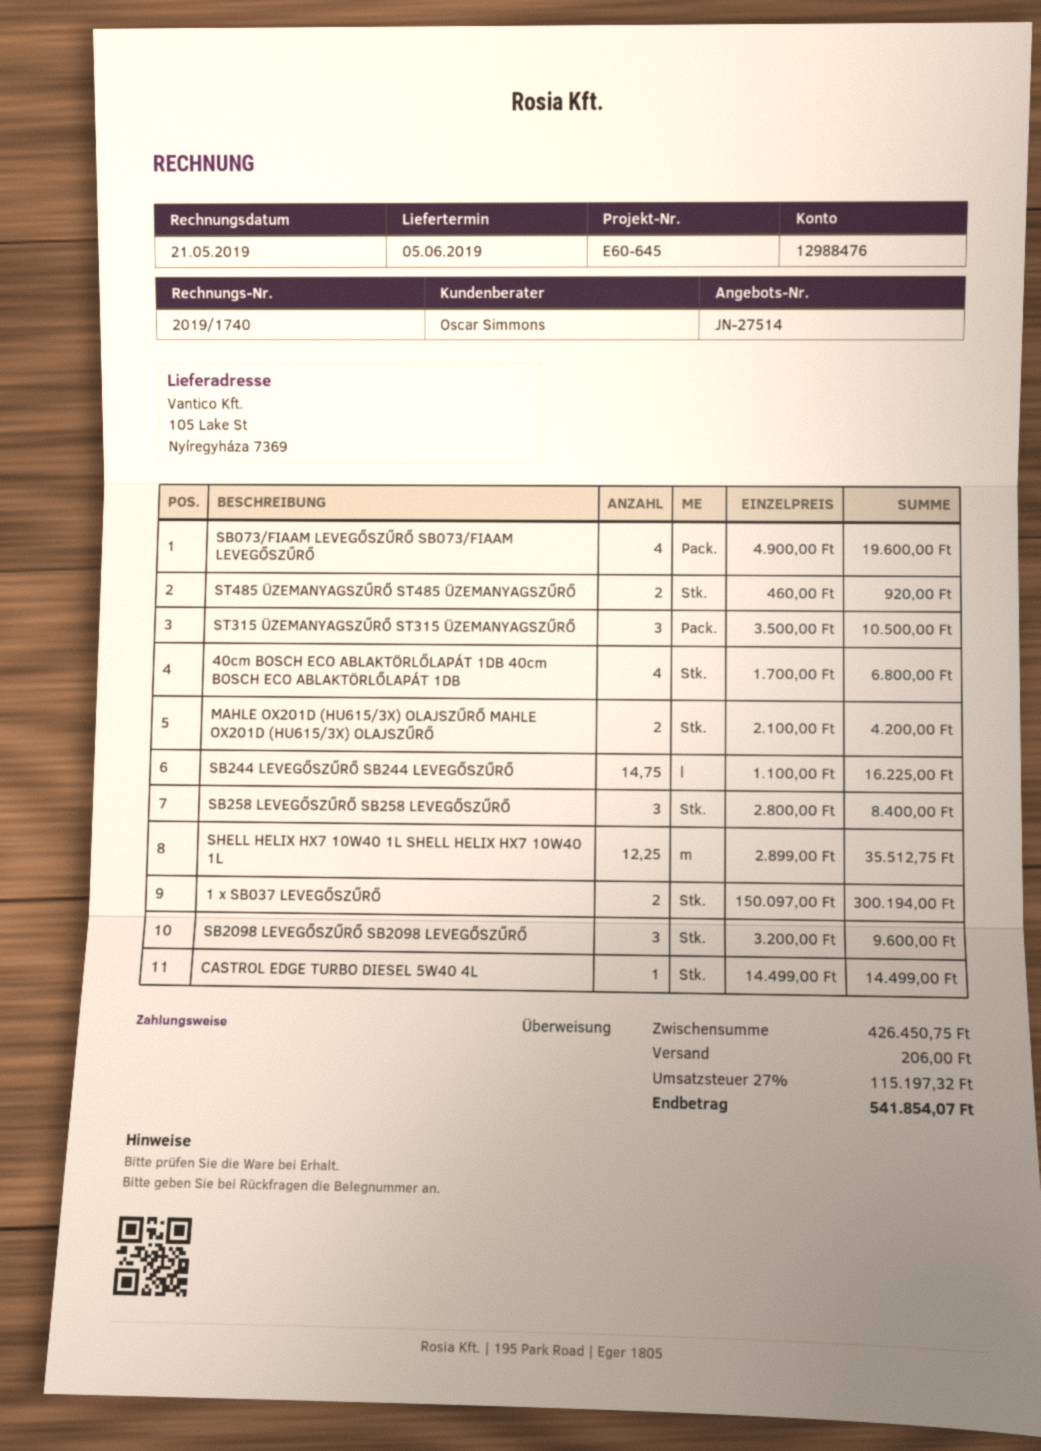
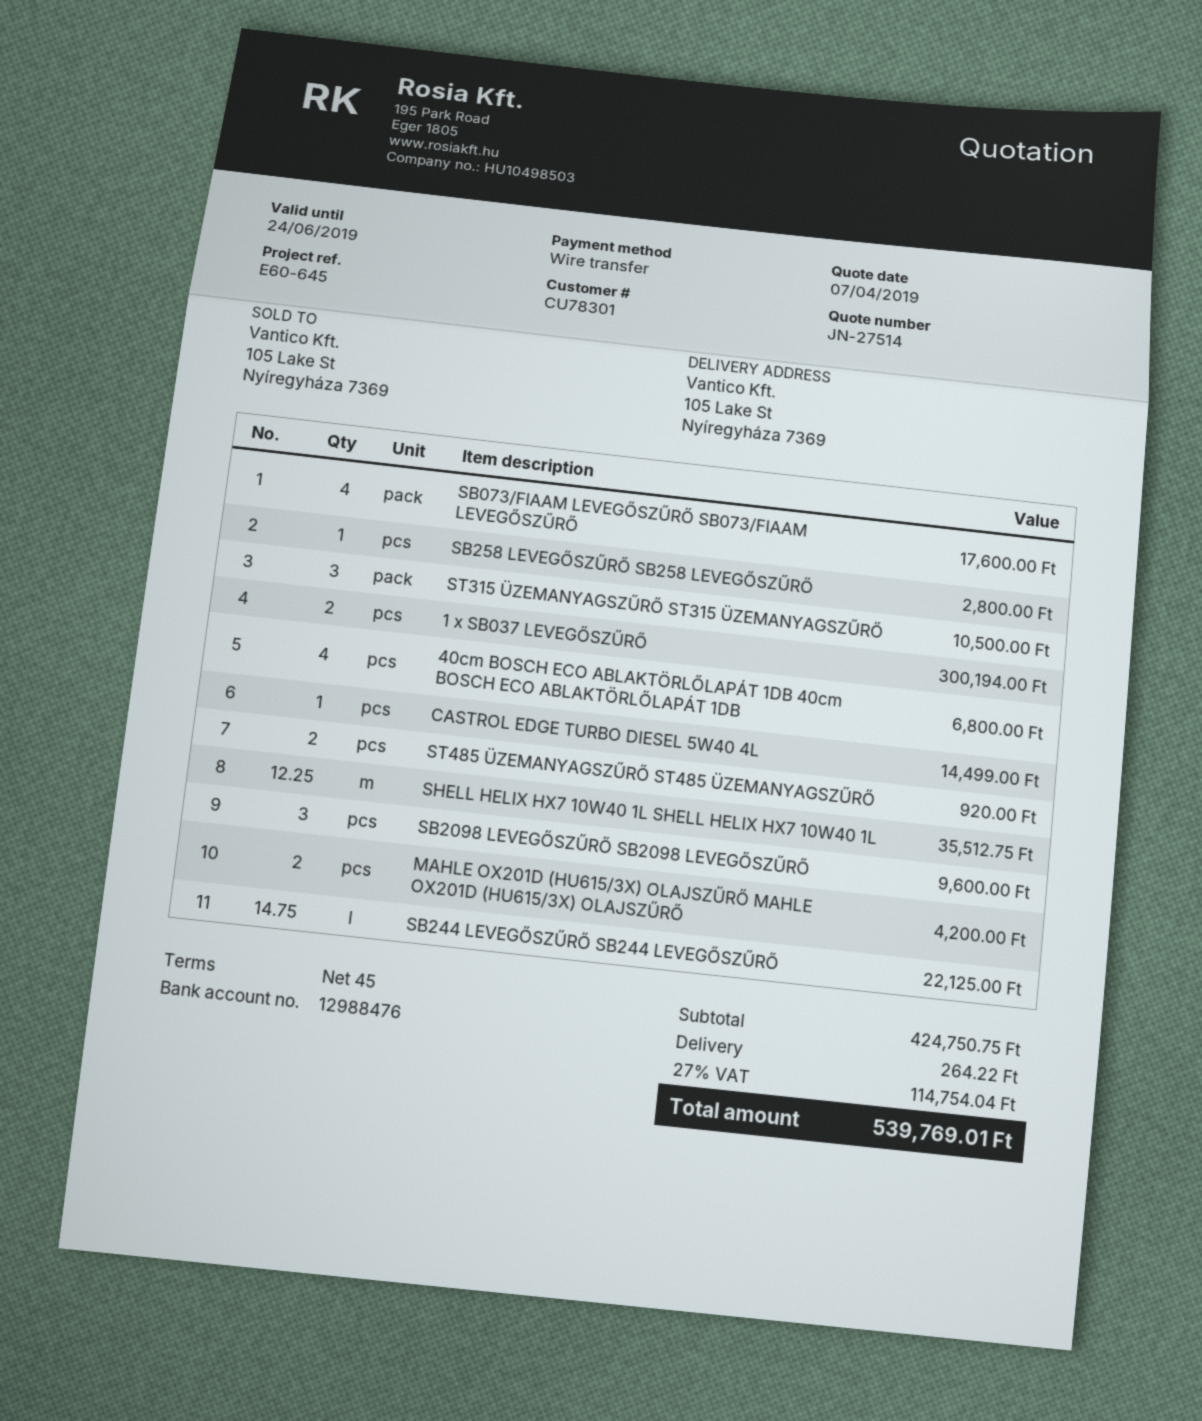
SB073/FIAAM LEVEGŐSZŰRŐ SB073/FIAAM LEVEGŐSZŰRŐ: 4 for 19600.00 -> 4 for 17600.00
SB244 LEVEGŐSZŰRŐ SB244 LEVEGŐSZŰRŐ: 14.75 for 16225.00 -> 14.75 for 22125.00
SB258 LEVEGŐSZŰRŐ SB258 LEVEGŐSZŰRŐ: 3 for 8400.00 -> 1 for 2800.00
subtotal: 426450.75 -> 424750.75
shipping: 206.00 -> 264.22
tax: 27% = 115197.32 -> 27% = 114754.04
total: 541854.07 -> 539769.01

